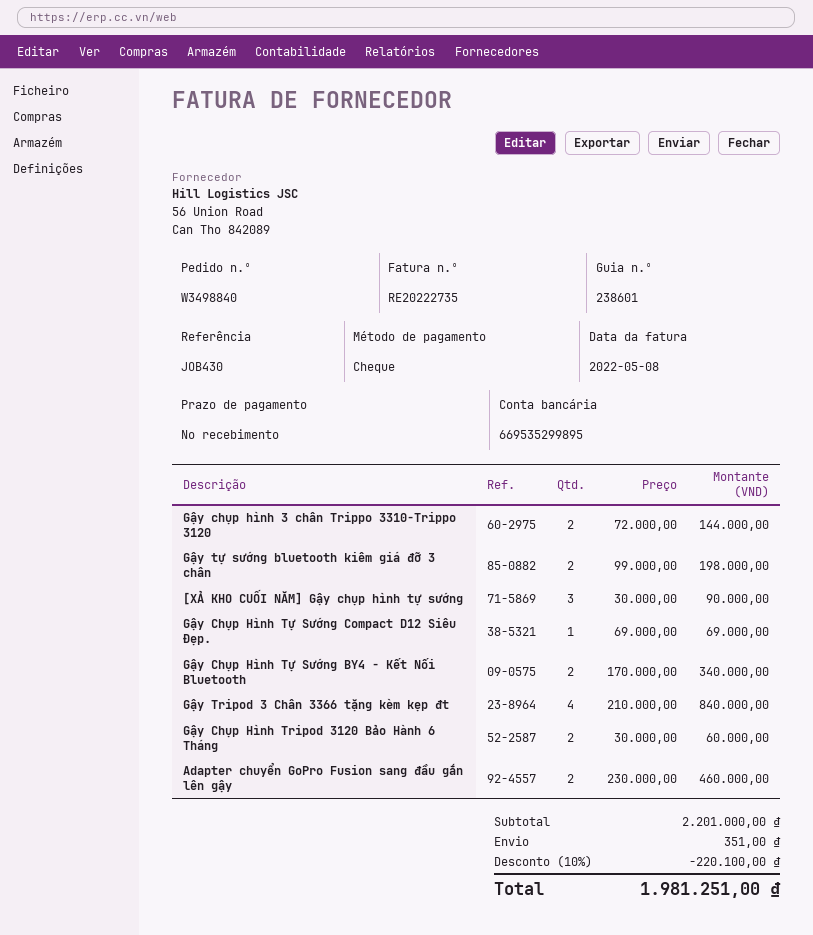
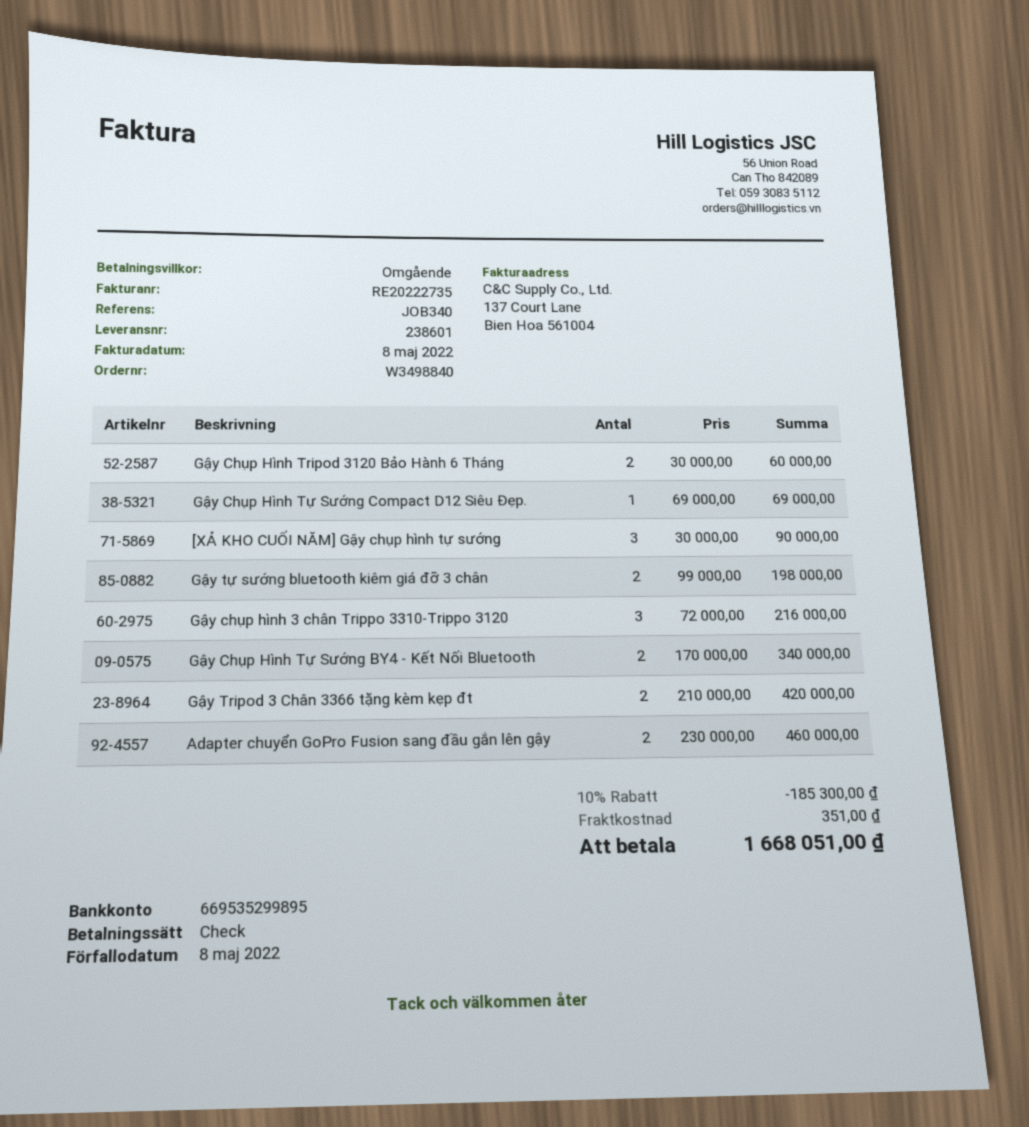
reference: JOB430 -> JOB340
Gậy chụp hình 3 chân Trippo 3310-Trippo 3120: 2 x 72000.00 = 144000.00 -> 3 x 72000.00 = 216000.00
Gậy Tripod 3 Chân 3366 tặng kèm kẹp đt: 4 x 210000.00 = 840000.00 -> 2 x 210000.00 = 420000.00
discount: 10% = 220100.00 -> 10% = 185300.00
total: 1981251.00 -> 1668051.00

